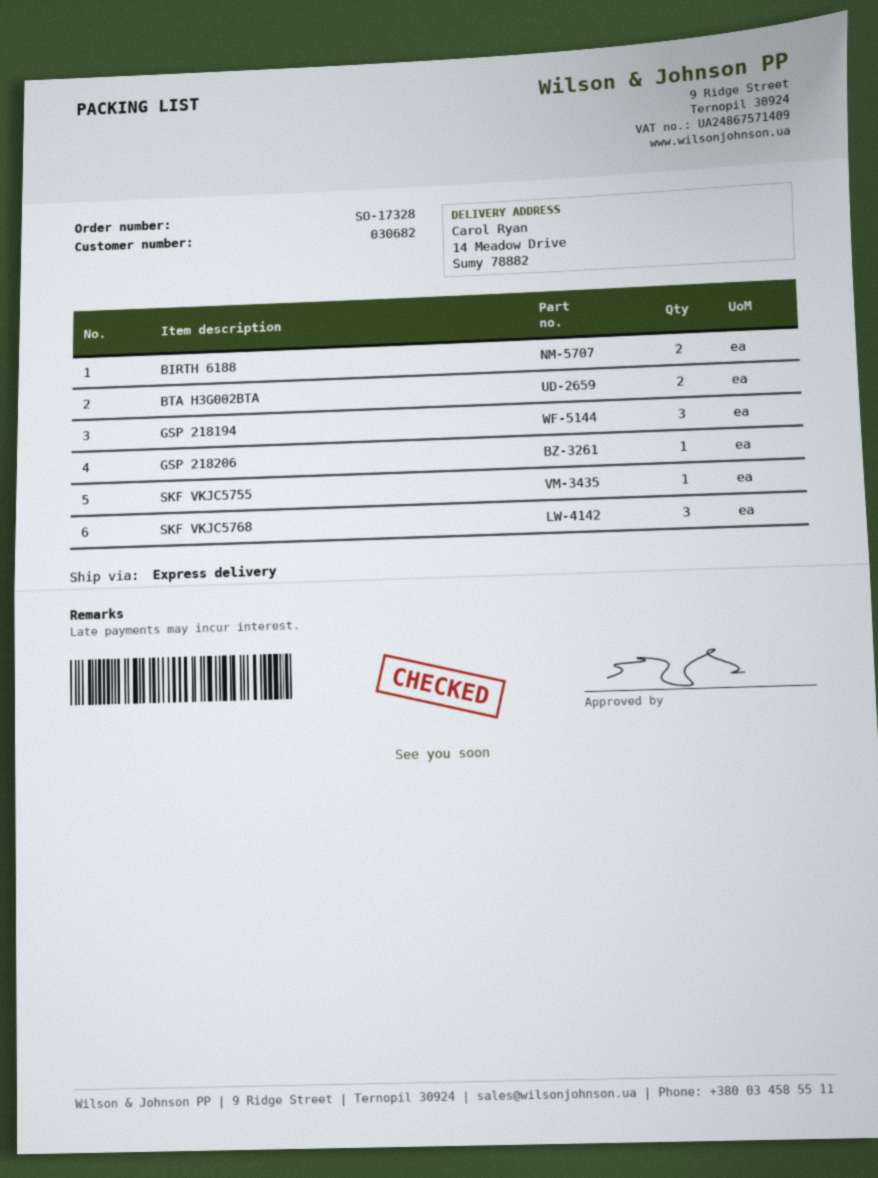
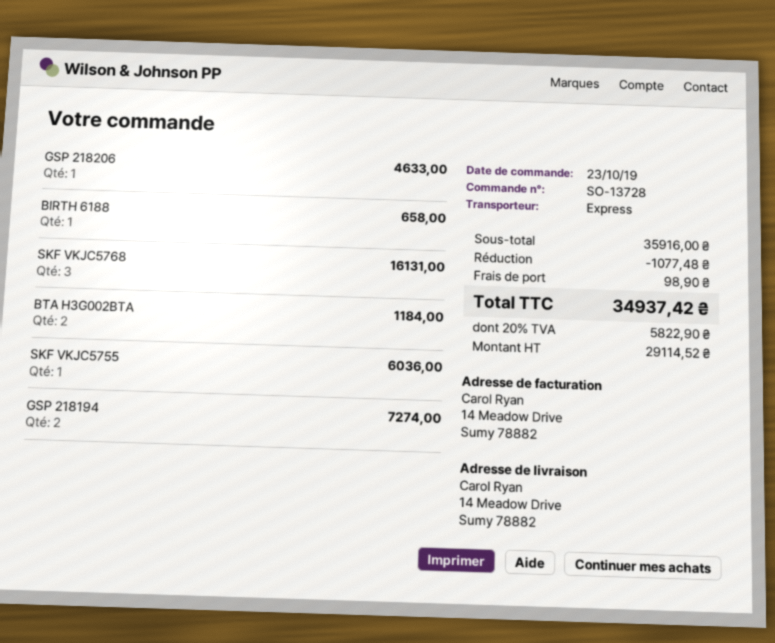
order number: SO-17328 -> SO-13728
BIRTH 6188: 2 -> 1
GSP 218194: 3 -> 2

